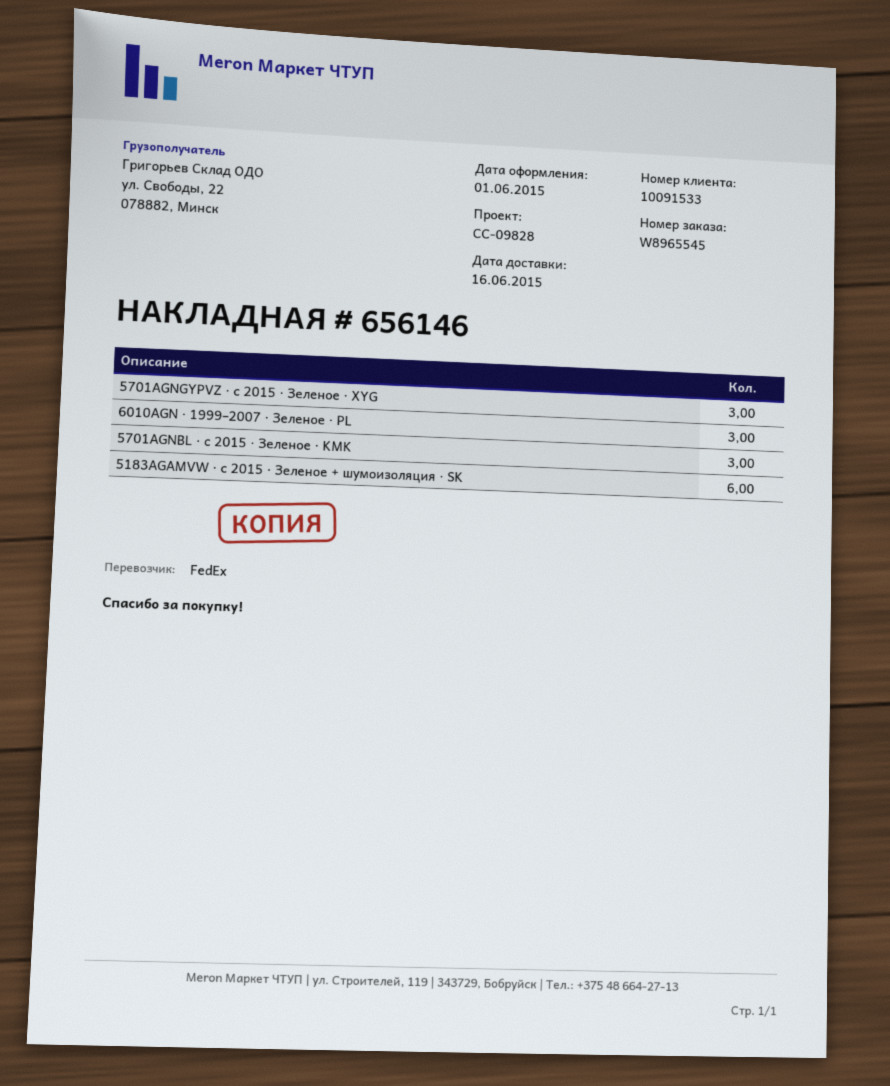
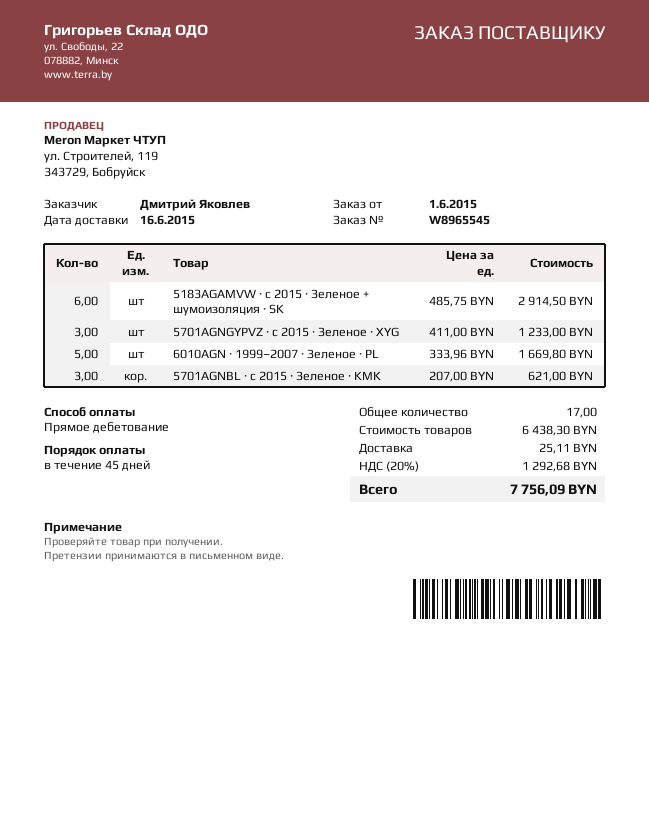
6010AGN · 1999–2007 · Зеленое · PL: 3 -> 5

